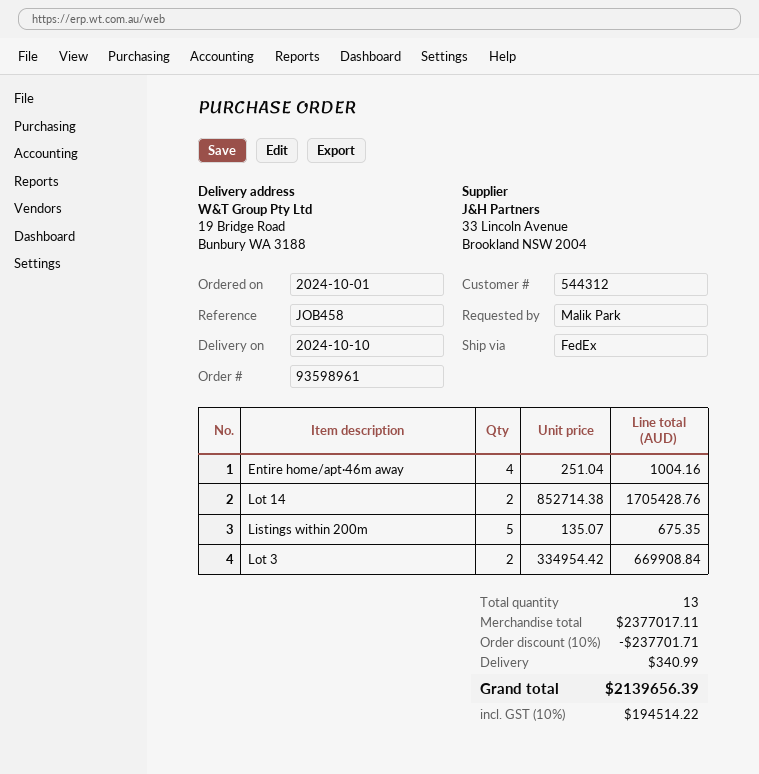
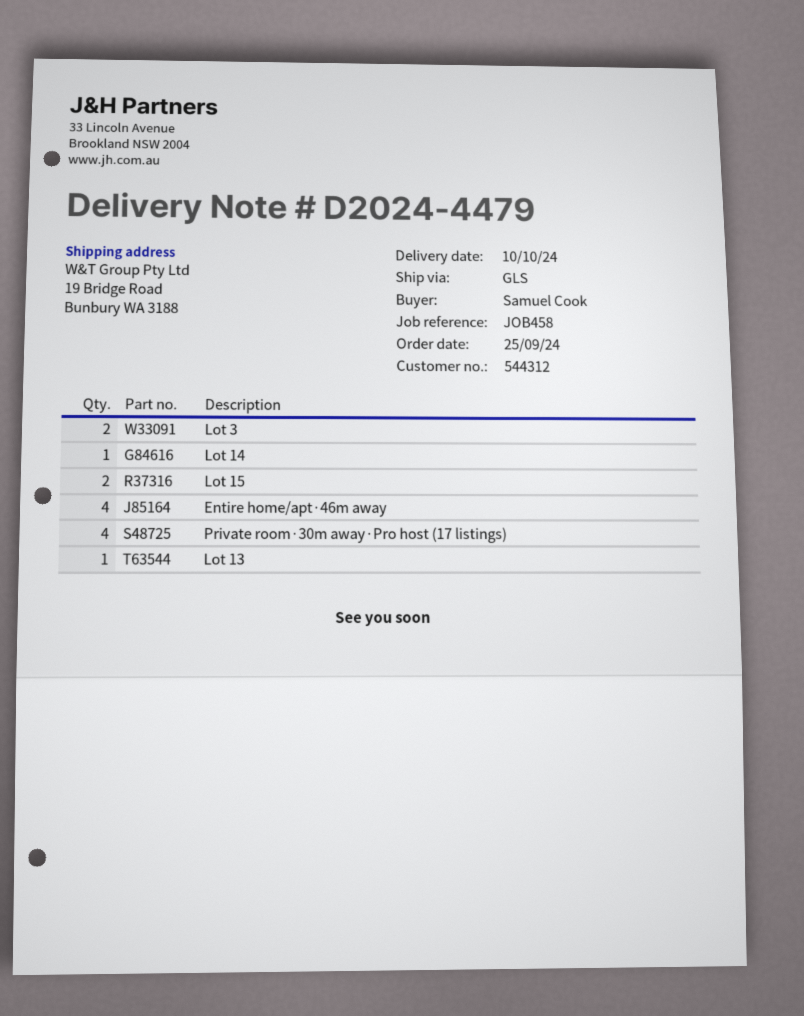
order date: 2024-10-01 -> 2024-09-25
ordered by: Malik Park -> Samuel Cook
shipping method: FedEx -> GLS
Lot 14: 2 -> 1
Listings within 200m: 5 -> none
Lot 15: none -> 2
Private room·30m away·Pro host (17 listings): none -> 4
Lot 13: none -> 1

